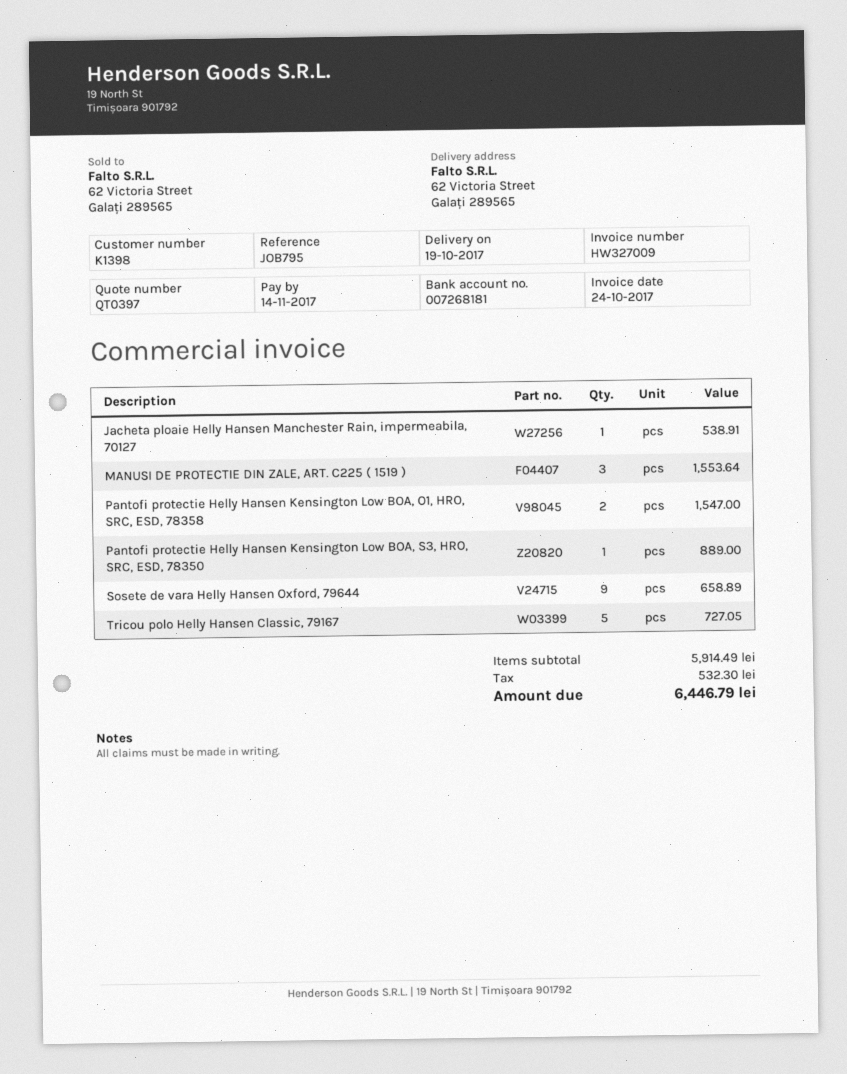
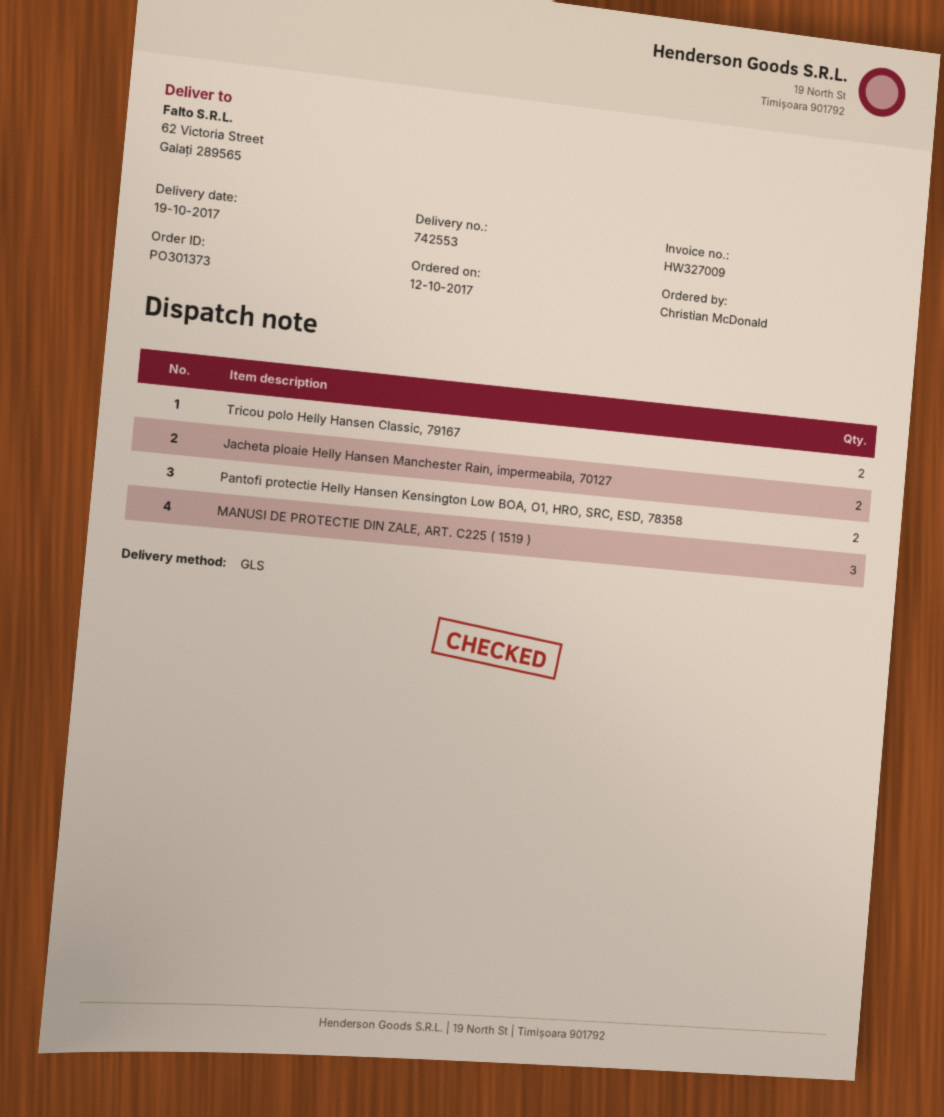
Jacheta ploaie Helly Hansen Manchester Rain, impermeabila, 70127: 1 -> 2
Pantofi protectie Helly Hansen Kensington Low BOA, S3, HRO, SRC, ESD, 78350: 1 -> none
Sosete de vara Helly Hansen Oxford, 79644: 9 -> none
Tricou polo Helly Hansen Classic, 79167: 5 -> 2

